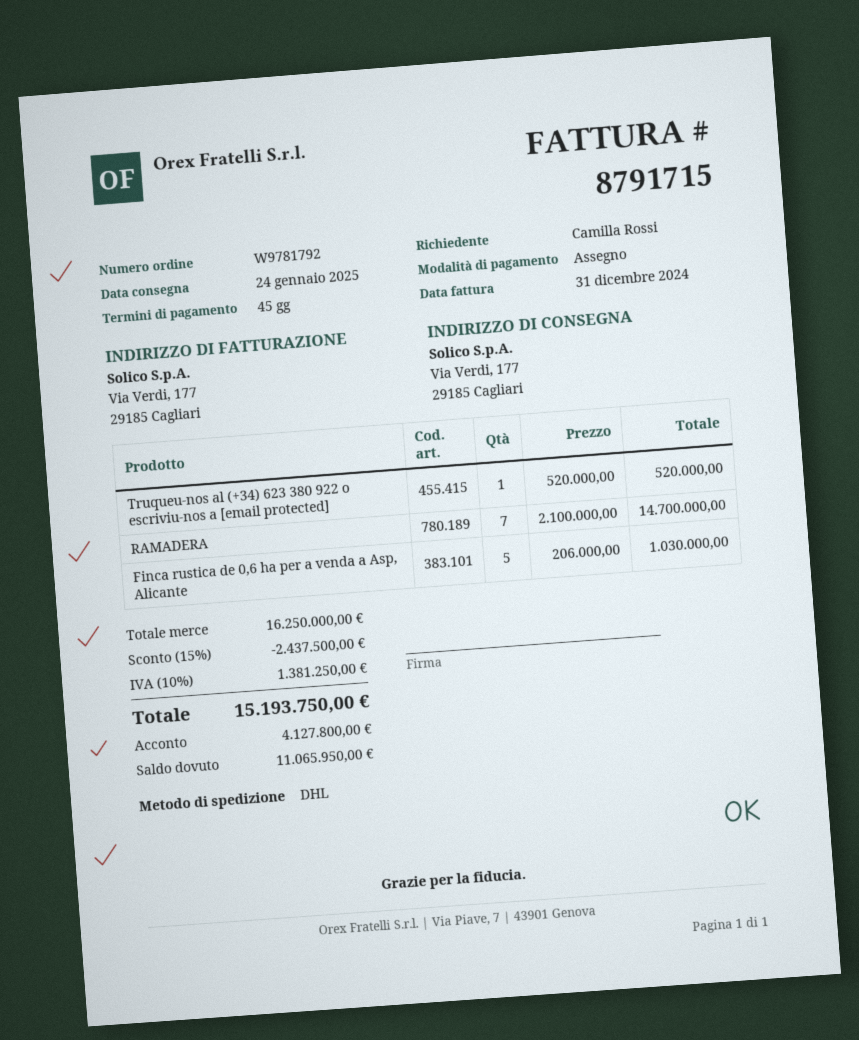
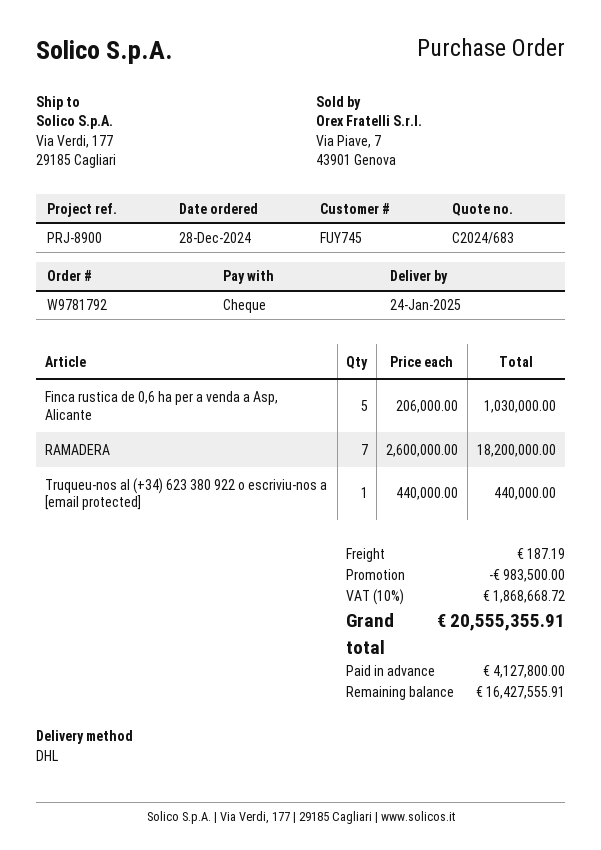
Truqueu-nos al (+34) 623 380 922 o escriviu-nos a [email protected]: 1 x 520000.00 = 520000.00 -> 1 x 440000.00 = 440000.00
RAMADERA: 7 x 2100000.00 = 14700000.00 -> 7 x 2600000.00 = 18200000.00
discount: 2437500.00 -> 983500.00
shipping: none -> 187.19
tax: 10% = 1381250.00 -> 10% = 1868668.72
total: 15193750.00 -> 20555355.91
balance: 11065950.00 -> 16427555.91

